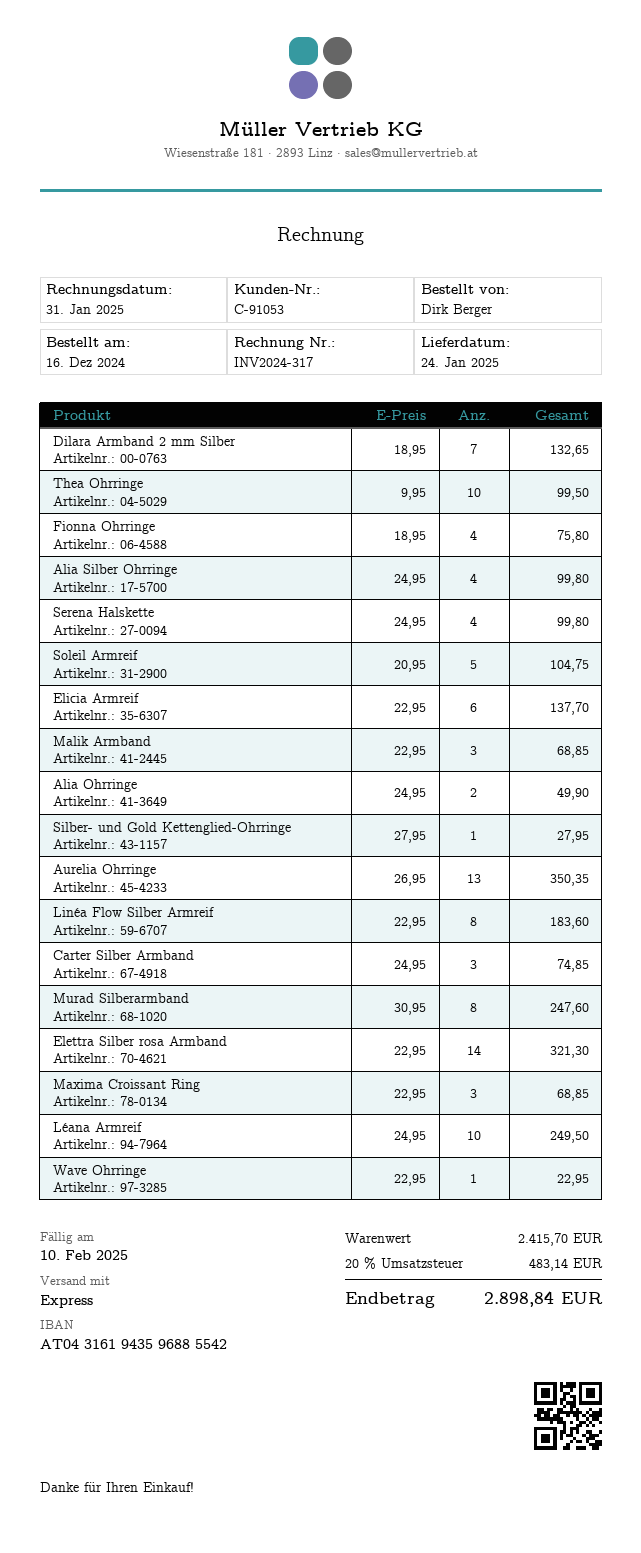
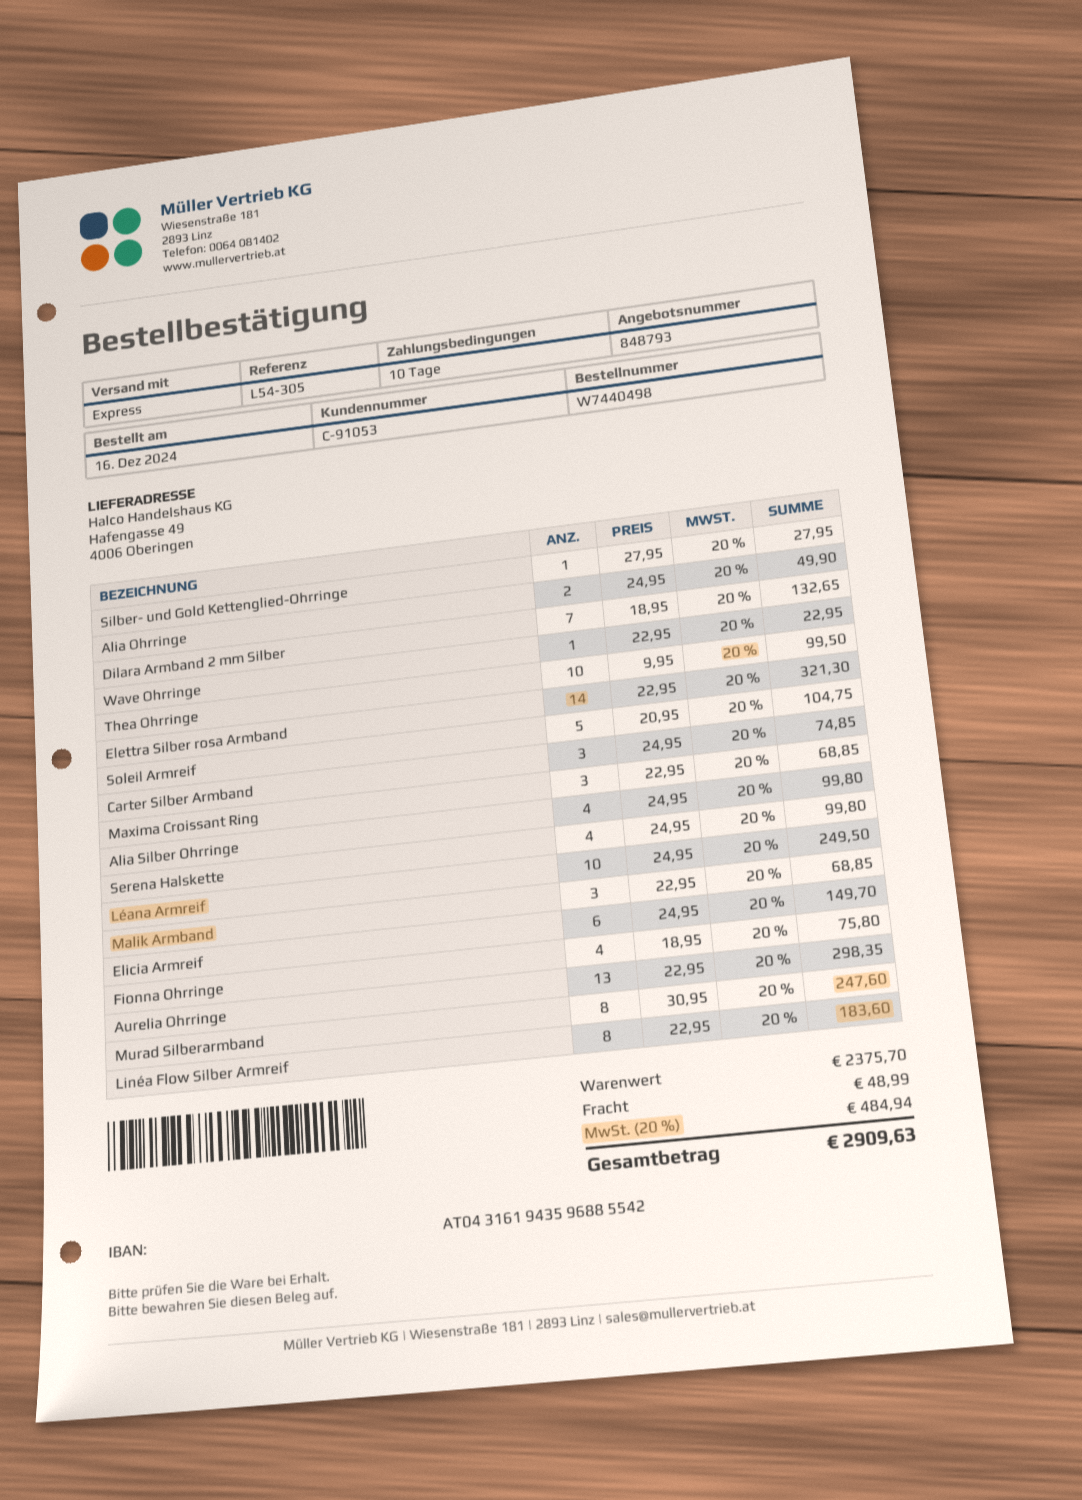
Elicia Armreif: 6 x 22.95 = 137.70 -> 6 x 24.95 = 149.70
Aurelia Ohrringe: 13 x 26.95 = 350.35 -> 13 x 22.95 = 298.35
subtotal: 2415.70 -> 2375.70
shipping: none -> 48.99
tax: 20% = 483.14 -> 20% = 484.94
total: 2898.84 -> 2909.63

